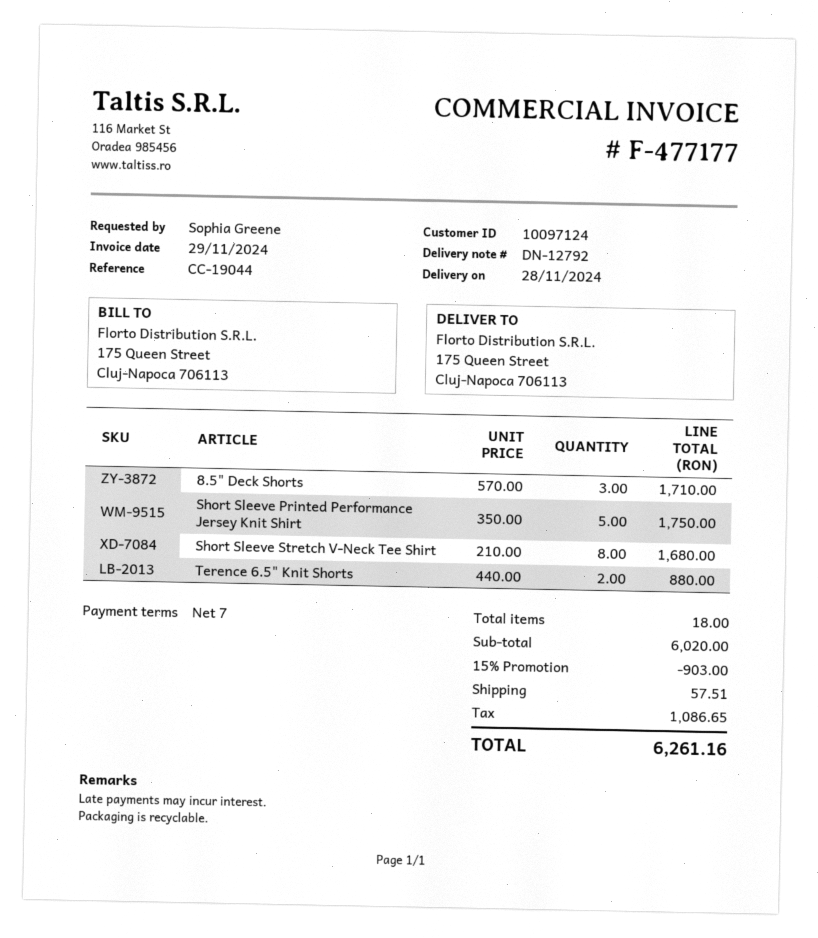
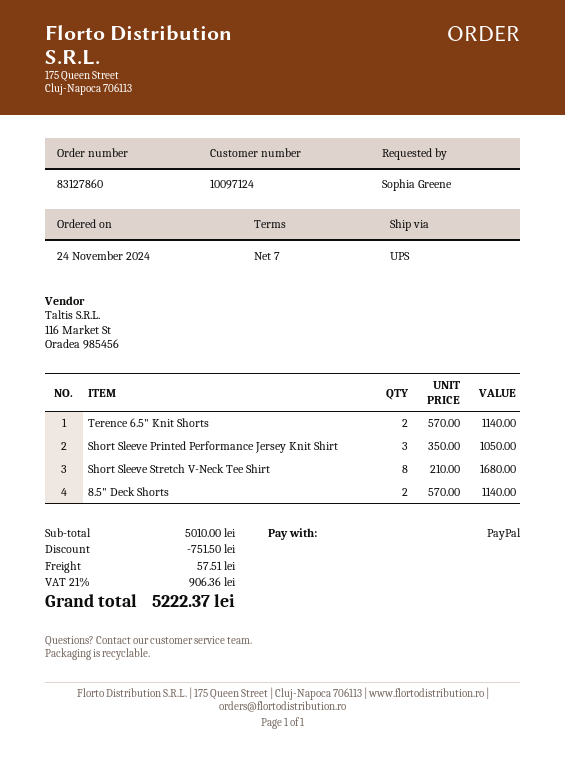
8.5" Deck Shorts: 3 x 570.00 = 1710.00 -> 2 x 570.00 = 1140.00
Short Sleeve Printed Performance Jersey Knit Shirt: 5 x 350.00 = 1750.00 -> 3 x 350.00 = 1050.00
Terence 6.5" Knit Shorts: 2 x 440.00 = 880.00 -> 2 x 570.00 = 1140.00
subtotal: 6020.00 -> 5010.00
discount: 903.00 -> 751.50
tax: 1086.65 -> 906.36
total: 6261.16 -> 5222.37

